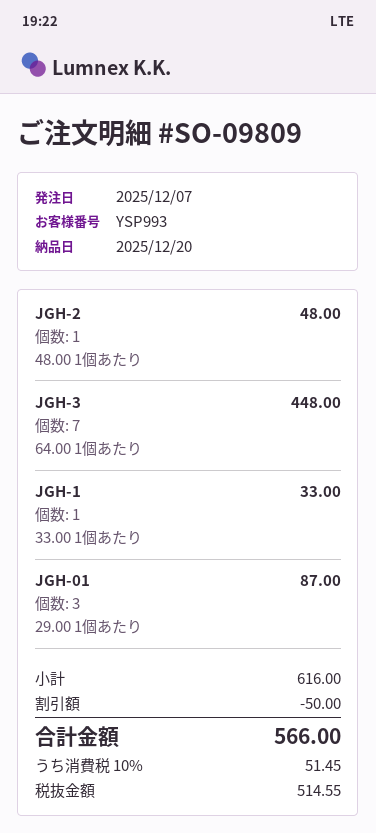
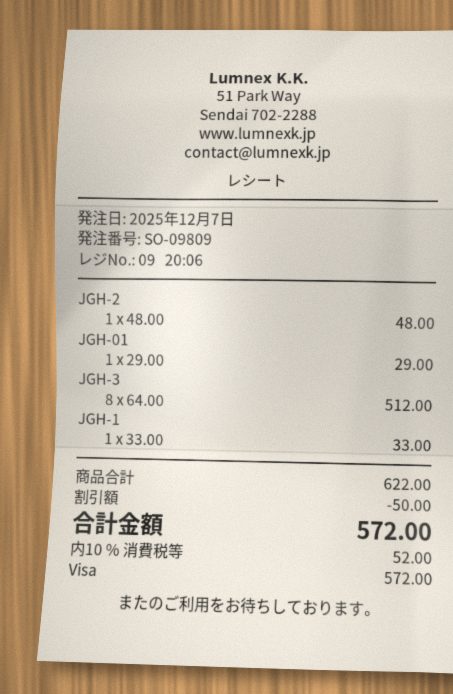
JGH-3: 7 x 64.00 = 448.00 -> 8 x 64.00 = 512.00
JGH-01: 3 x 29.00 = 87.00 -> 1 x 29.00 = 29.00
subtotal: 616.00 -> 622.00
tax: 10% = 51.45 -> 10% = 52.00
total: 566.00 -> 572.00

